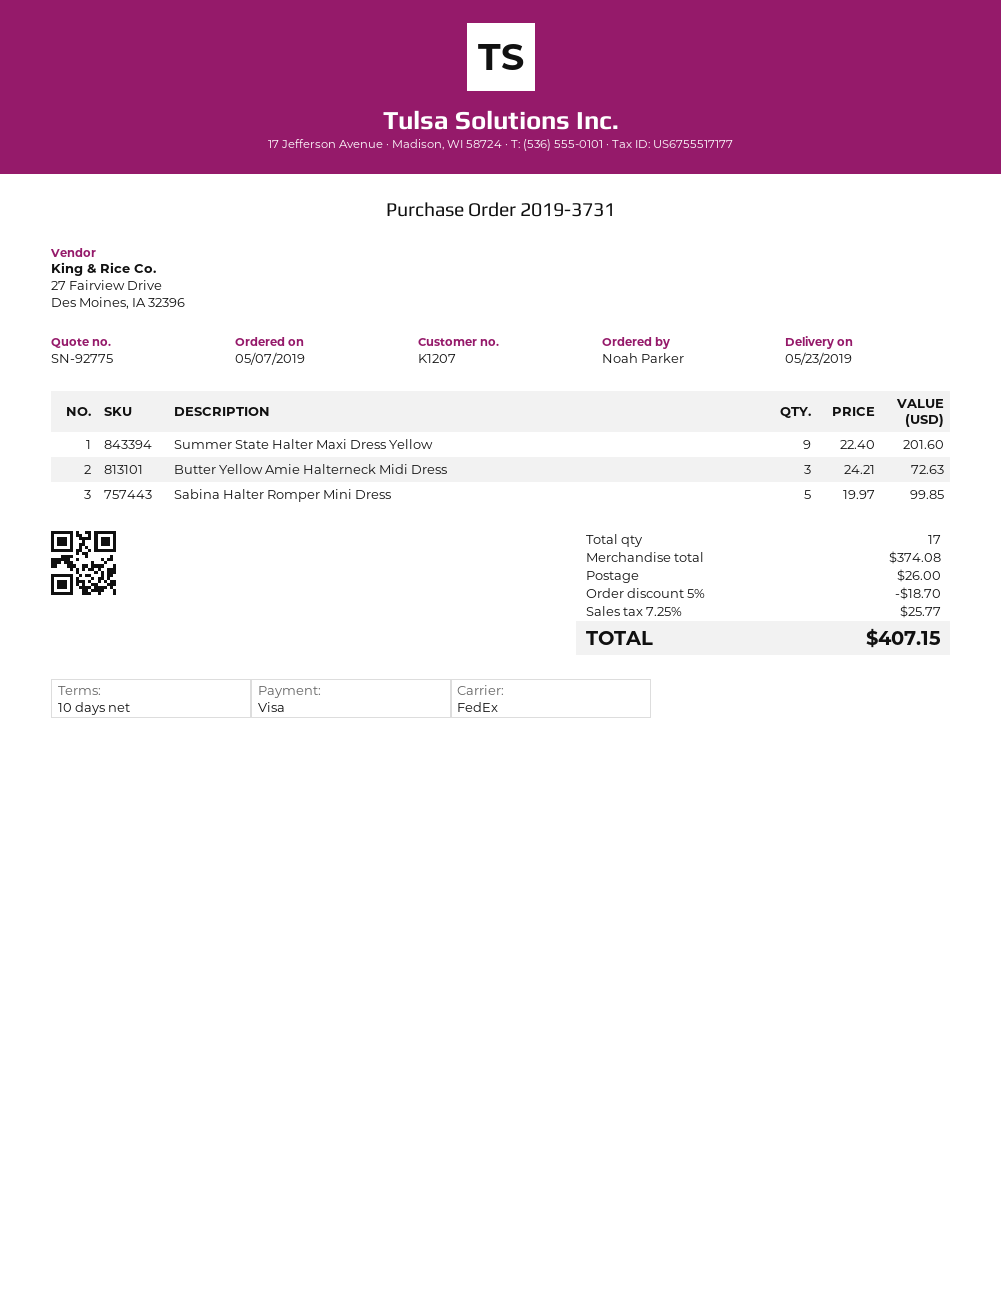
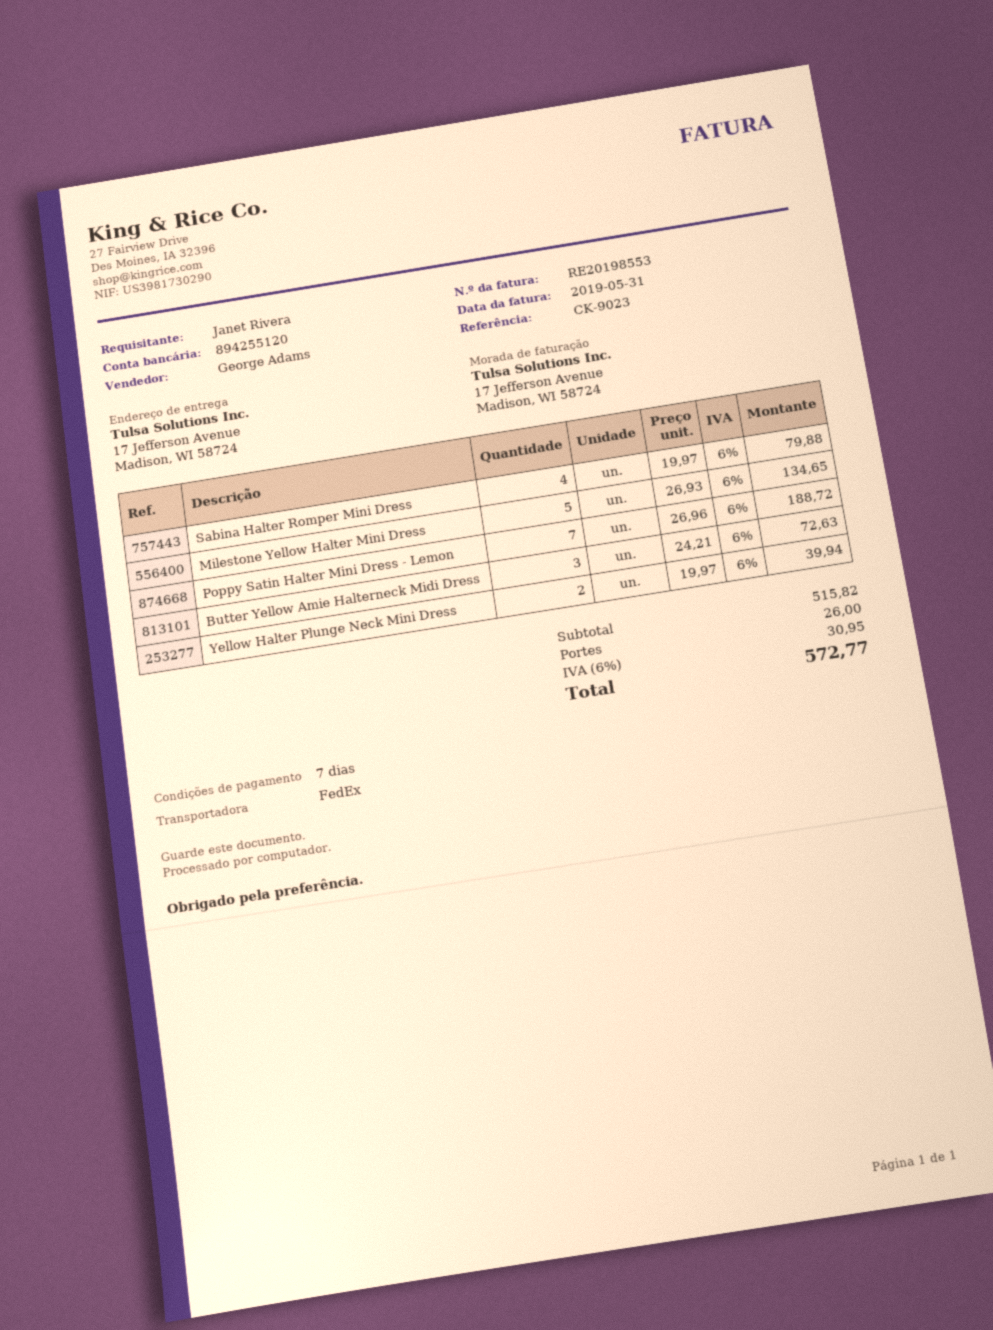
payment terms: 10 days -> 7 days
ordered by: Noah Parker -> Janet Rivera
Summer State Halter Maxi Dress Yellow: 9 x 22.40 = 201.60 -> none
Sabina Halter Romper Mini Dress: 5 x 19.97 = 99.85 -> 4 x 19.97 = 79.88
Milestone Yellow Halter Mini Dress: none -> 5 x 26.93 = 134.65
Poppy Satin Halter Mini Dress - Lemon: none -> 7 x 26.96 = 188.72
Yellow Halter Plunge Neck Mini Dress: none -> 2 x 19.97 = 39.94
subtotal: 374.08 -> 515.82
discount: 5% = 18.70 -> none
tax: 7.25% = 25.77 -> 6% = 30.95
total: 407.15 -> 572.77

